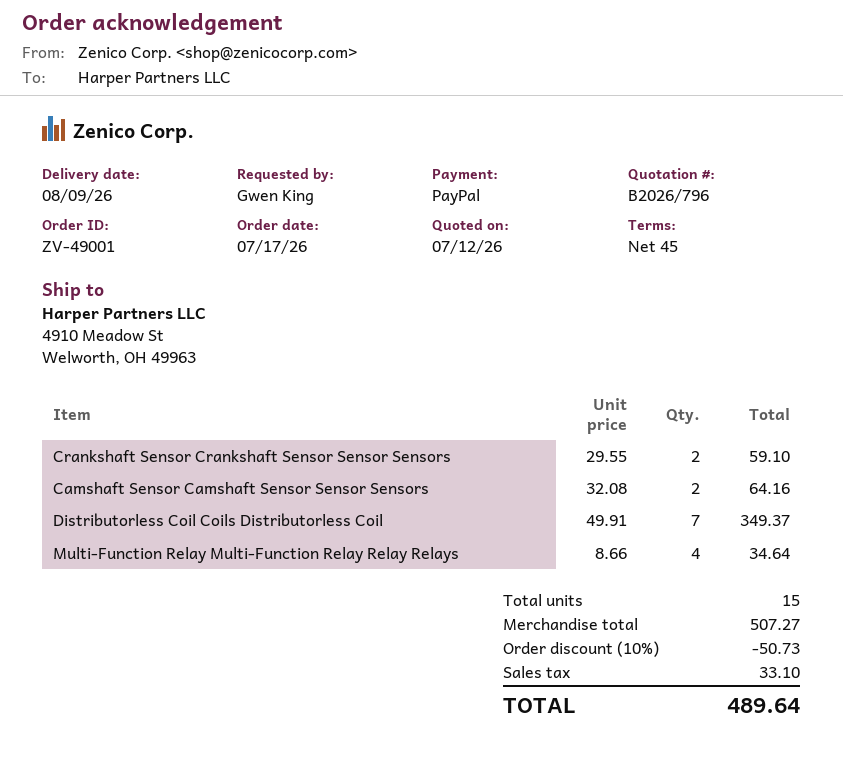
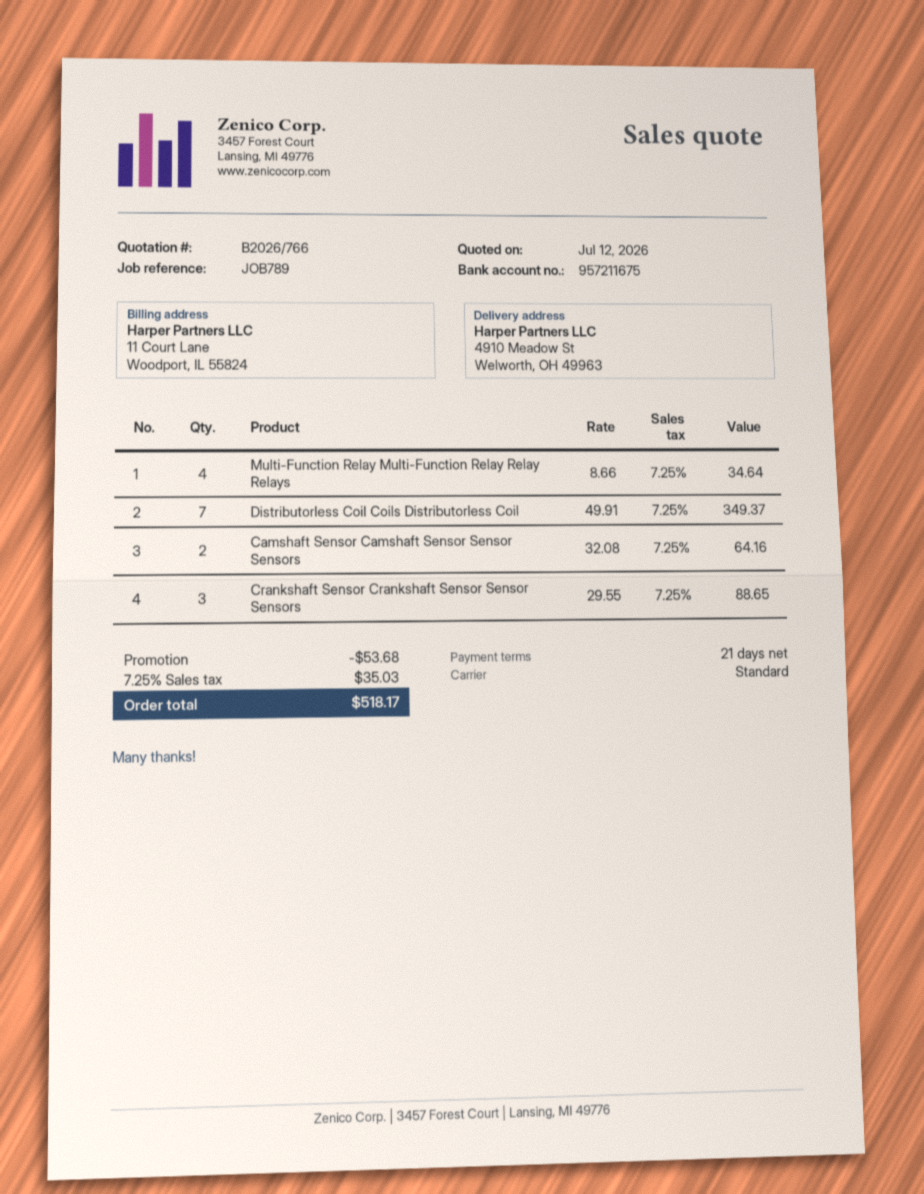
quote number: B2026/796 -> B2026/766
payment terms: 45 days -> 21 days
Crankshaft Sensor Crankshaft Sensor Sensor Sensors: 2 x 29.55 = 59.10 -> 3 x 29.55 = 88.65
discount: 50.73 -> 53.68
tax: 33.10 -> 35.03
total: 489.64 -> 518.17

